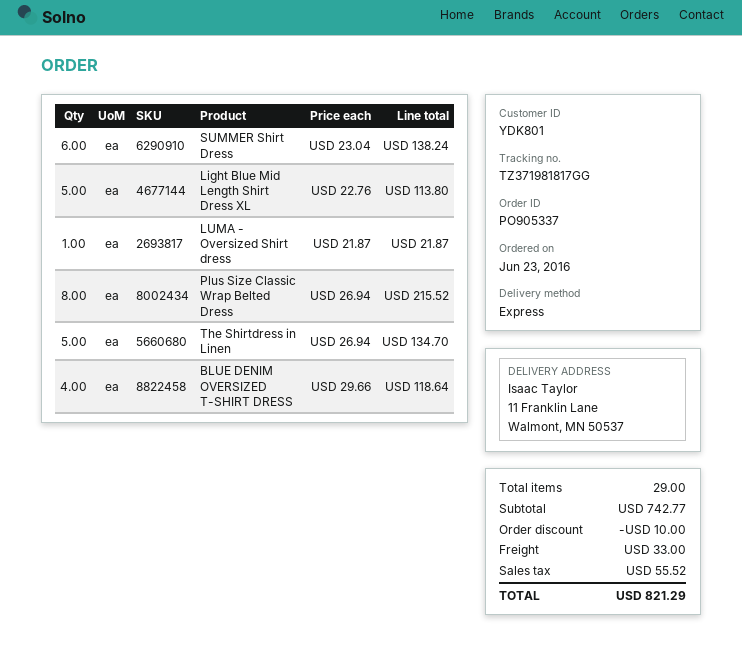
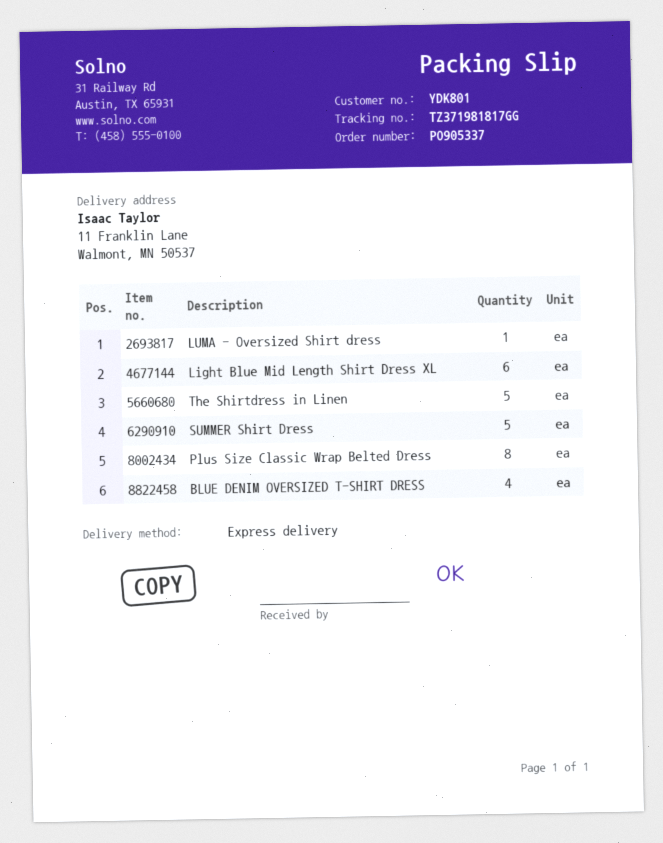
SUMMER Shirt Dress: 6 -> 5
Light Blue Mid Length Shirt Dress XL: 5 -> 6

